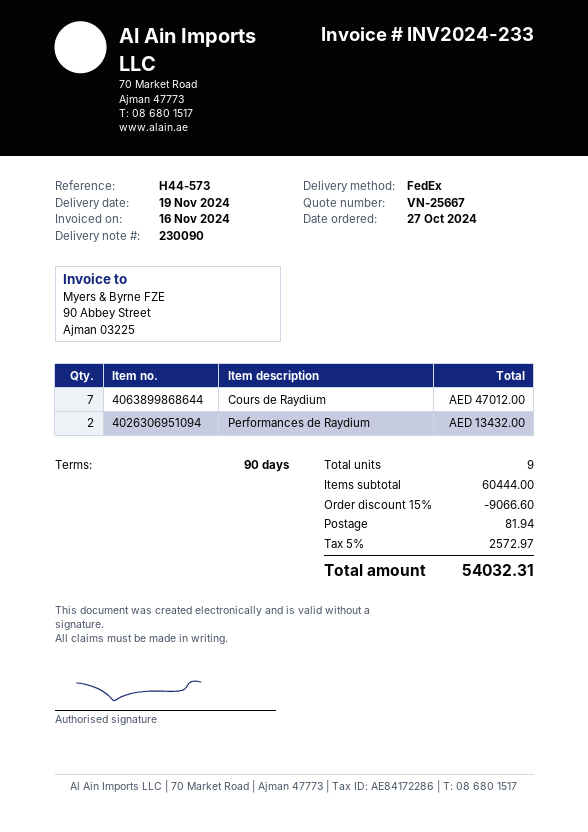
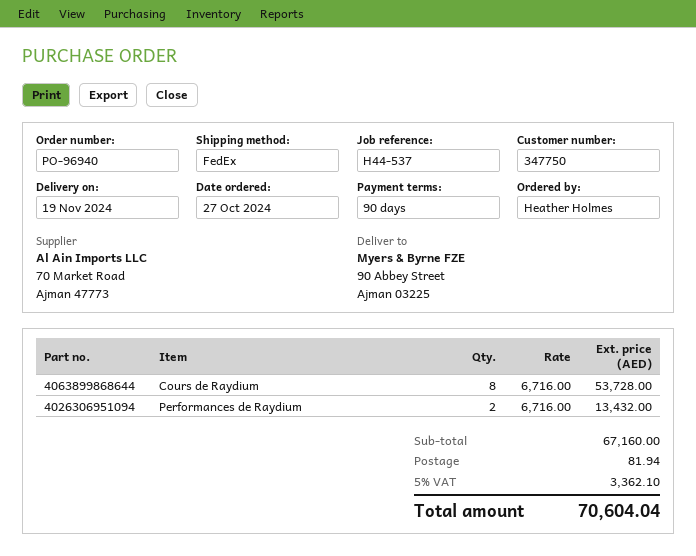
reference: H44-573 -> H44-537
Cours de Raydium: 7 for 47012.00 -> 8 for 53728.00
subtotal: 60444.00 -> 67160.00
discount: 15% = 9066.60 -> none
tax: 5% = 2572.97 -> 5% = 3362.10
total: 54032.31 -> 70604.04

